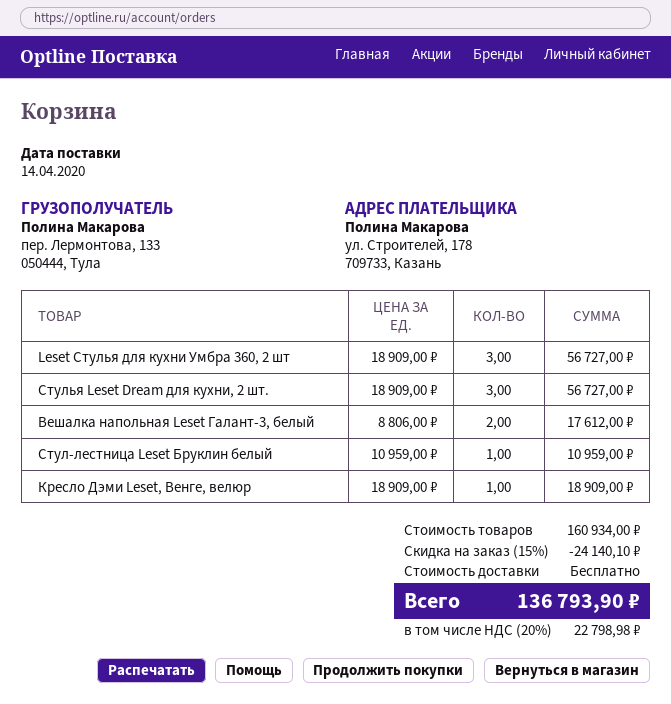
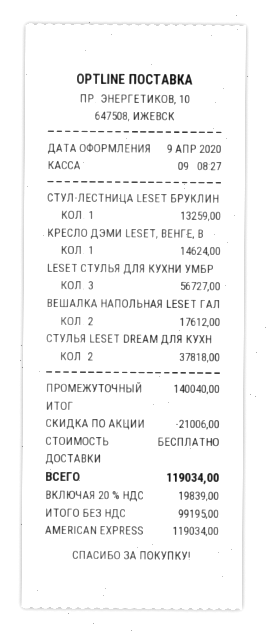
Стулья Leset Dream для кухни, 2 шт.: 3 for 56727.00 -> 2 for 37818.00
Стул-лестница Leset Бруклин белый: 1 for 10959.00 -> 1 for 13259.00
Кресло Дэми Leset, Венге, велюр: 1 for 18909.00 -> 1 for 14624.00
subtotal: 160934.00 -> 140040.00
discount: 24140.10 -> 21006.00
tax: 20% = 22798.98 -> 20% = 19839.00
total: 136793.90 -> 119034.00

